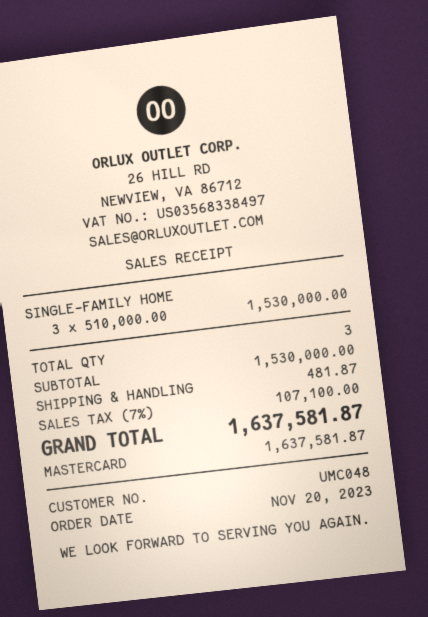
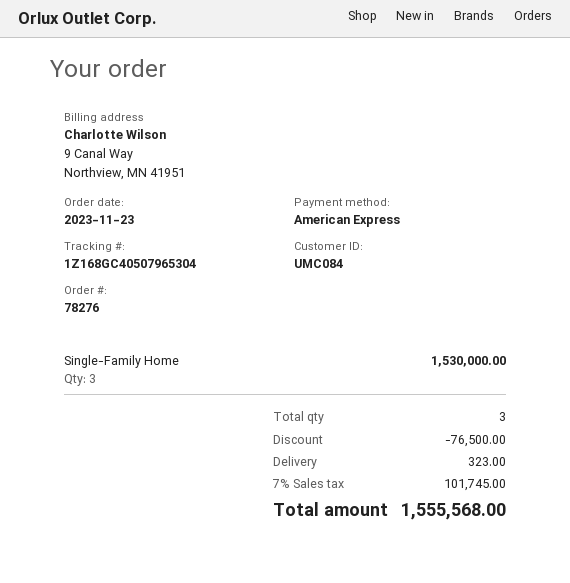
order date: 2023-11-20 -> 2023-11-23
customer number: UMC048 -> UMC084
payment method: Mastercard -> American Express
discount: none -> 76500.00
shipping: 481.87 -> 323.00
tax: 7% = 107100.00 -> 7% = 101745.00
total: 1637581.87 -> 1555568.00

